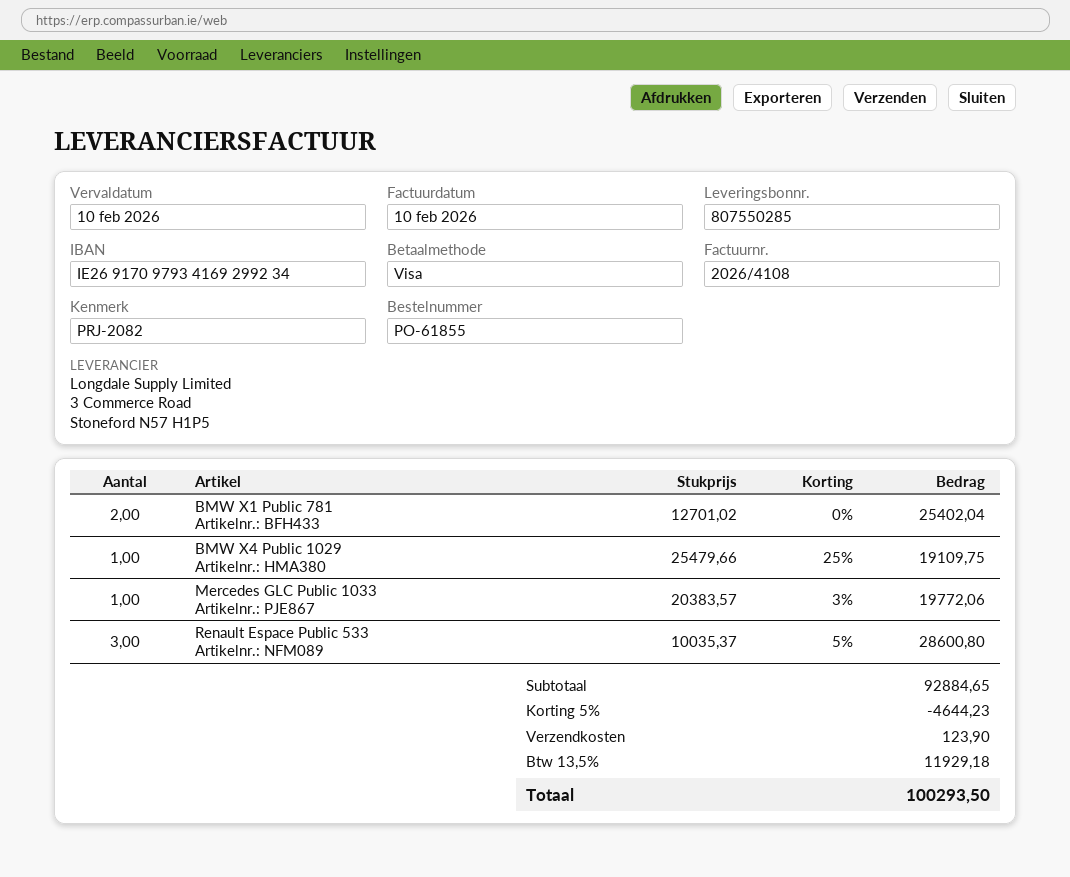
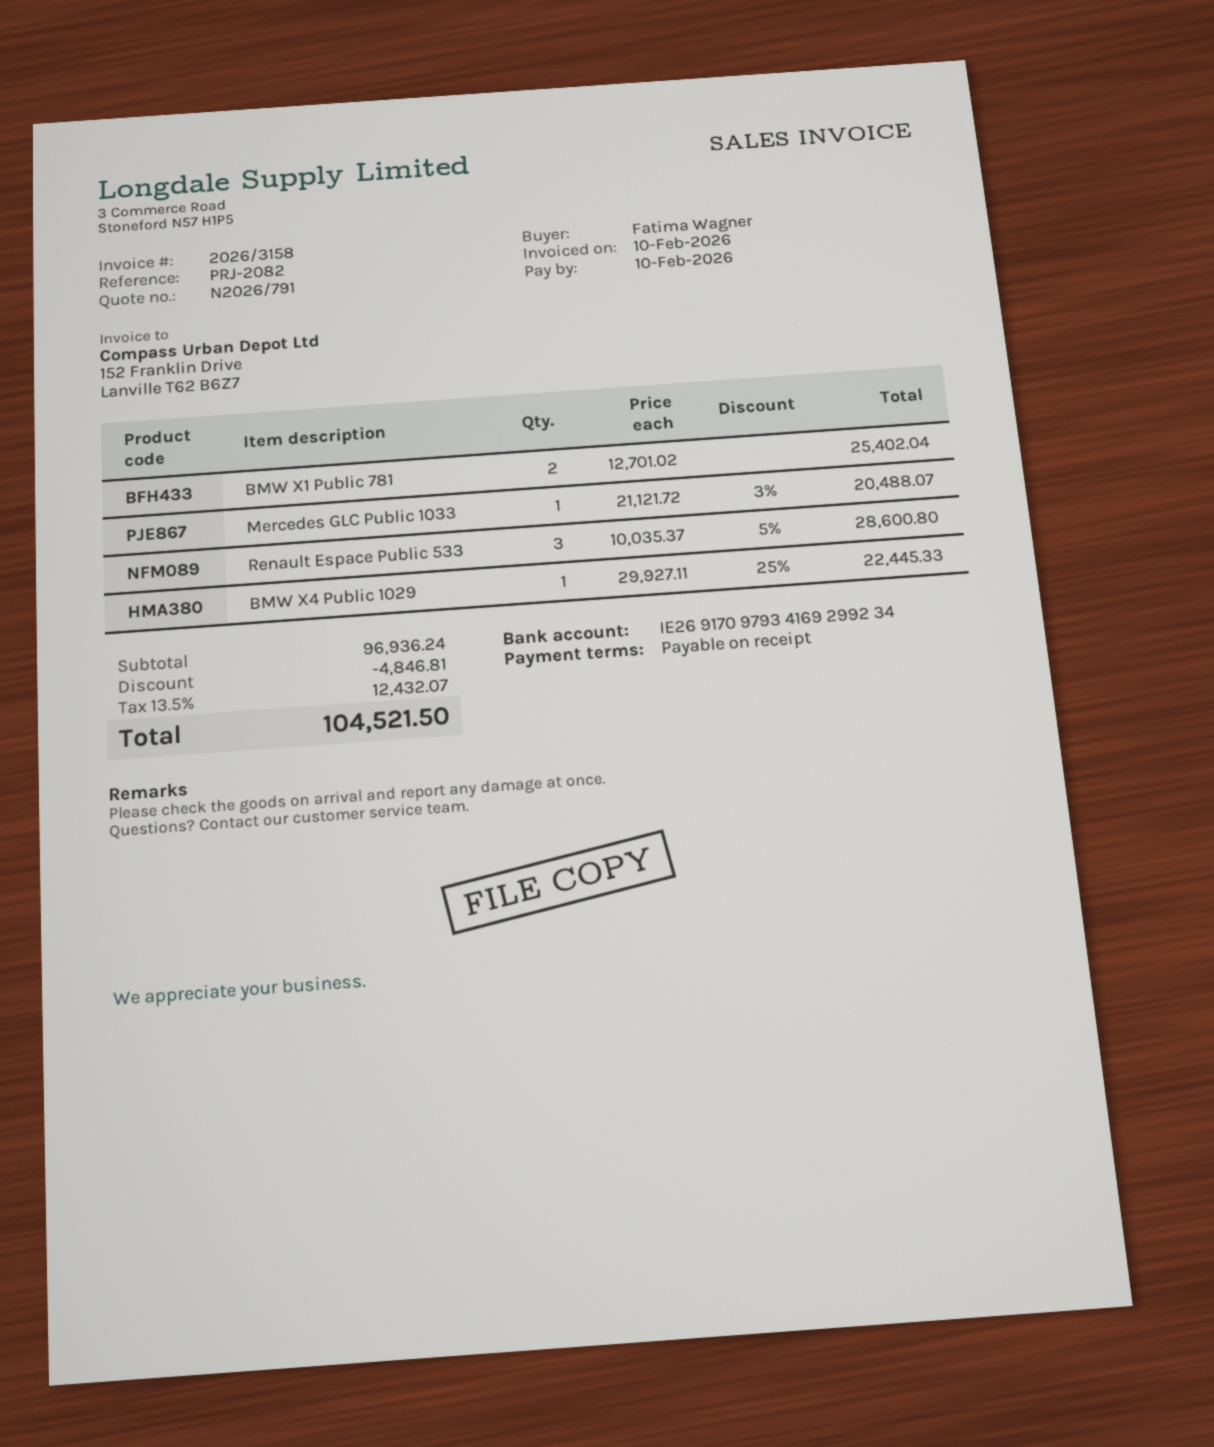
invoice number: 2026/4108 -> 2026/3158
BMW X4 Public 1029: 1 x 25479.66 - 25% = 19109.75 -> 1 x 29927.11 - 25% = 22445.33
Mercedes GLC Public 1033: 1 x 20383.57 - 3% = 19772.06 -> 1 x 21121.72 - 3% = 20488.07
subtotal: 92884.65 -> 96936.24
discount: 4644.23 -> 4846.81
shipping: 123.90 -> none
tax: 13.5% = 11929.18 -> 13.5% = 12432.07
total: 100293.50 -> 104521.50

